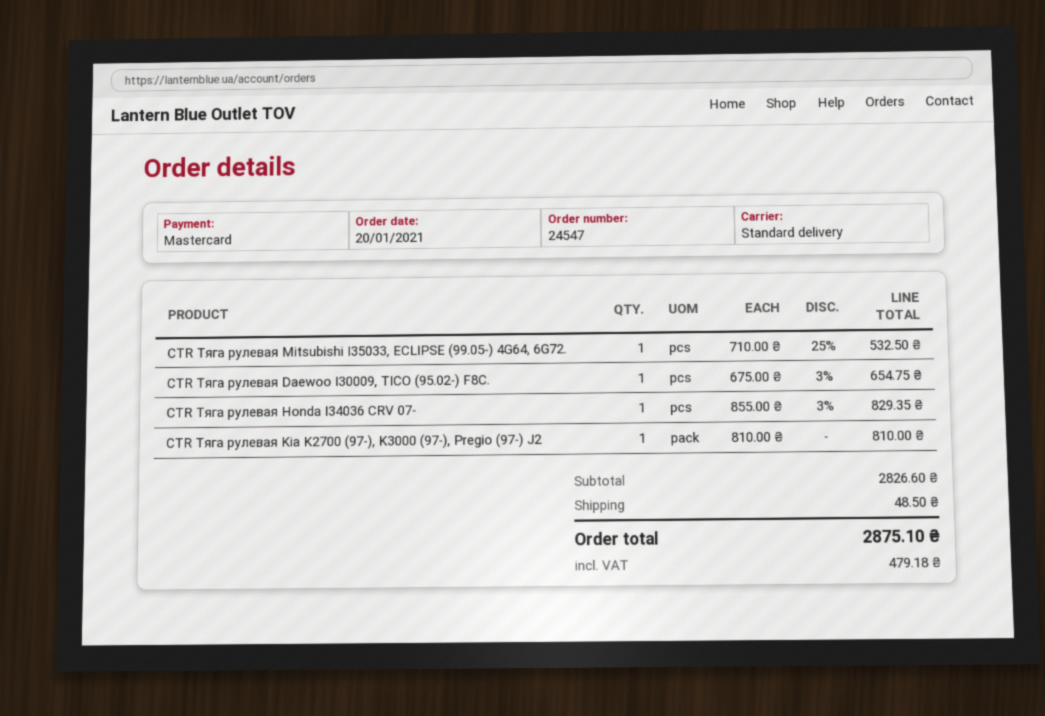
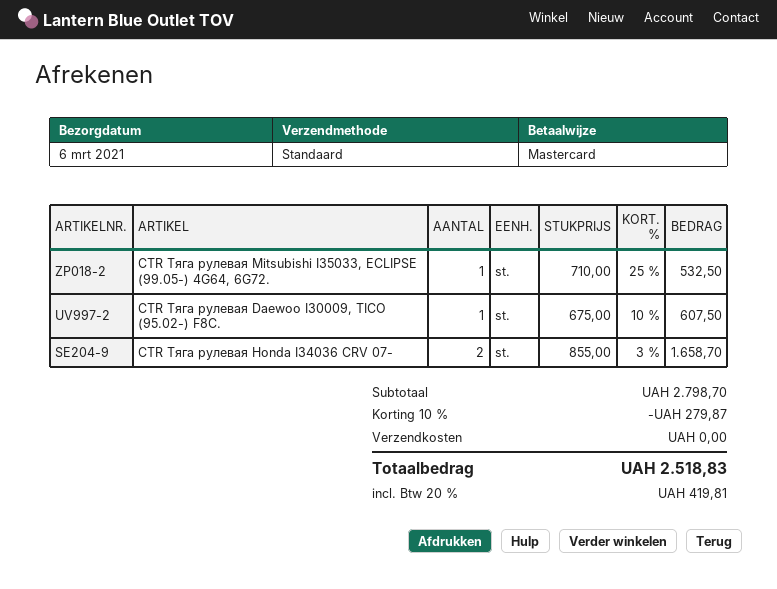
CTR Тяга рулевая Daewoo I30009, TICO (95.02-) F8C.: 1 x 675.00 - 3% = 654.75 -> 1 x 675.00 - 10% = 607.50
CTR Тяга рулевая Honda I34036 CRV 07-: 1 x 855.00 - 3% = 829.35 -> 2 x 855.00 - 3% = 1658.70
CTR Тяга рулевая Kia K2700 (97-), K3000 (97-), Pregio (97-) J2: 1 x 810.00 = 810.00 -> none
subtotal: 2826.60 -> 2798.70
discount: none -> 10% = 279.87
shipping: 48.50 -> 0.00
tax: 479.18 -> 419.81
total: 2875.10 -> 2518.83

